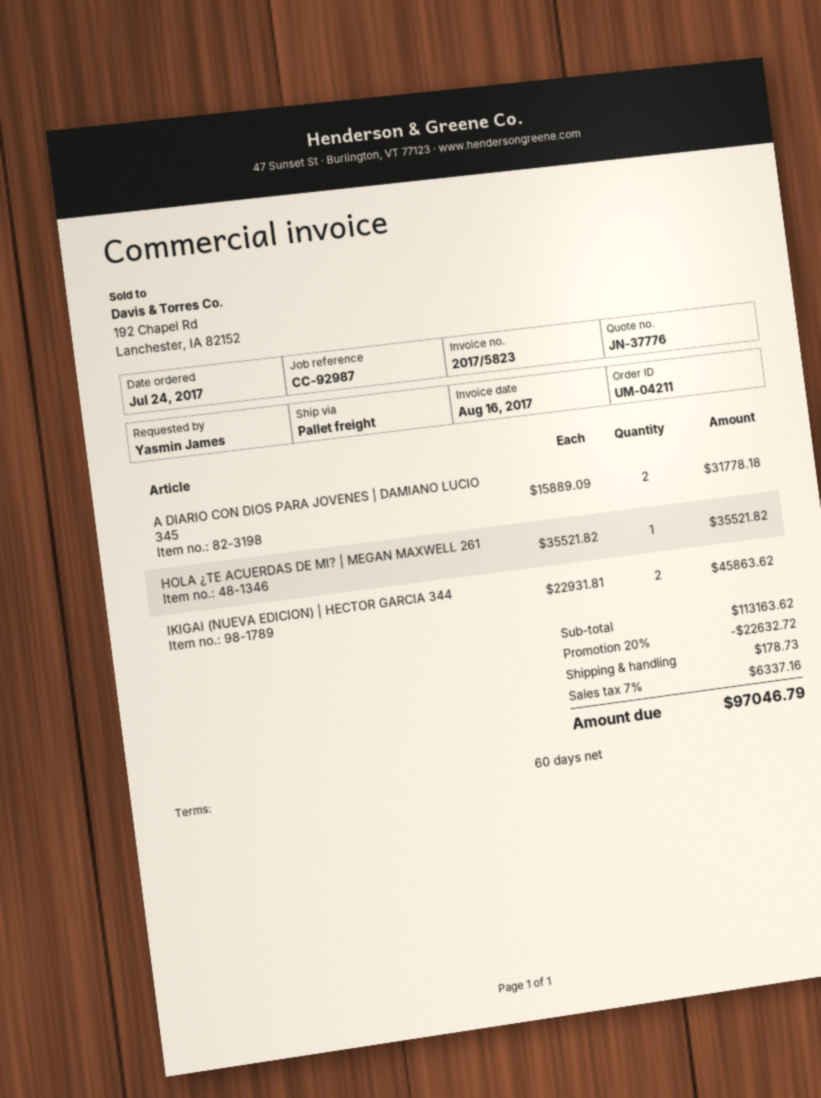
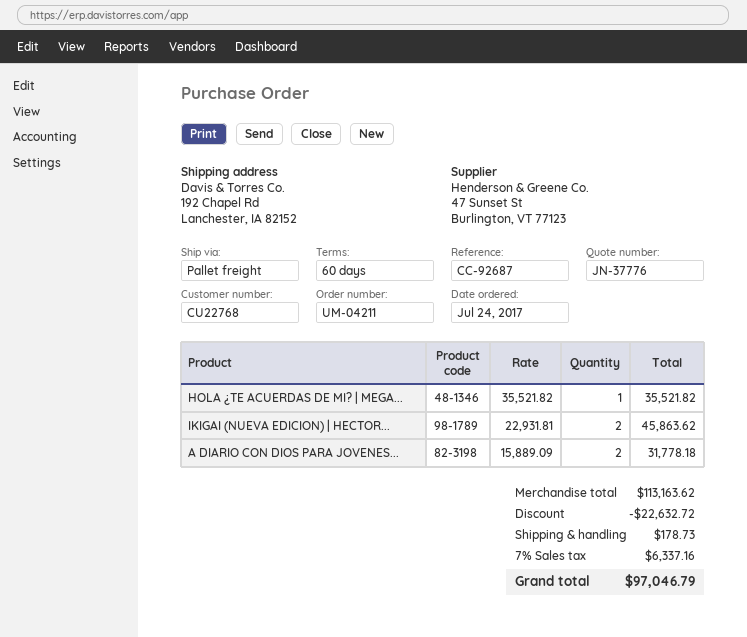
reference: CC-92987 -> CC-92687

